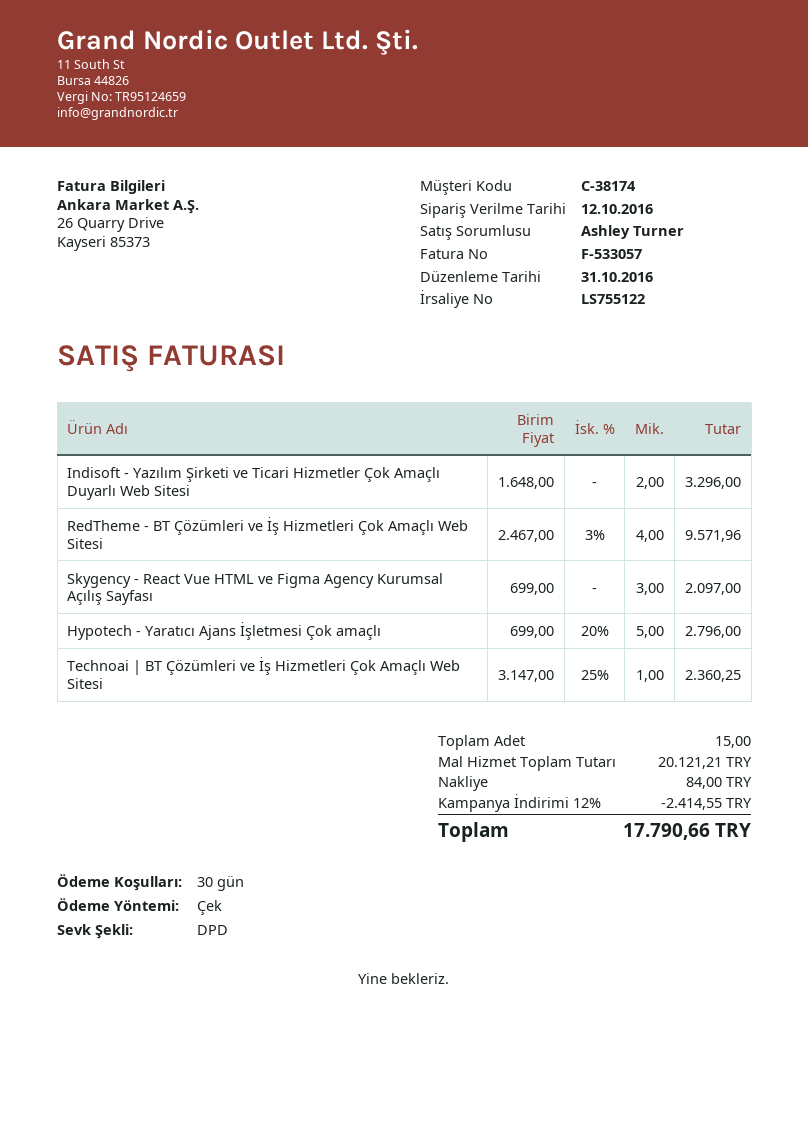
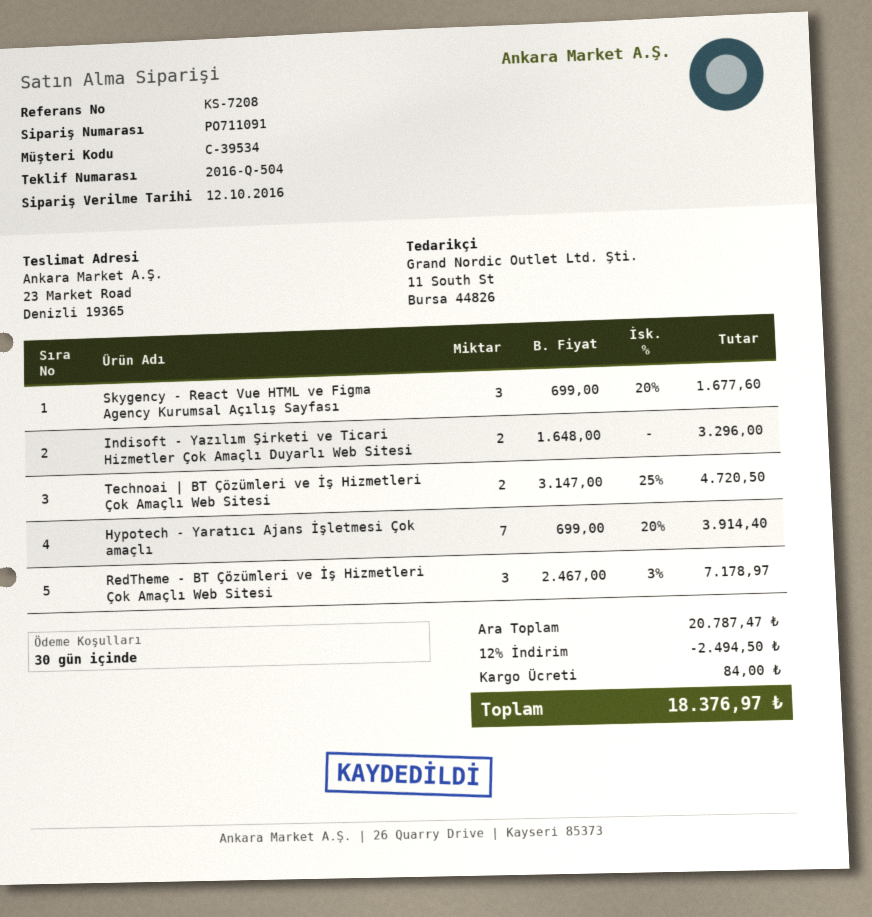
customer number: C-38174 -> C-39534
RedTheme - BT Çözümleri ve İş Hizmetleri Çok Amaçlı Web Sitesi: 4 x 2467.00 - 3% = 9571.96 -> 3 x 2467.00 - 3% = 7178.97
Skygency - React Vue HTML ve Figma Agency Kurumsal Açılış Sayfası: 3 x 699.00 = 2097.00 -> 3 x 699.00 - 20% = 1677.60
Hypotech - Yaratıcı Ajans İşletmesi Çok amaçlı: 5 x 699.00 - 20% = 2796.00 -> 7 x 699.00 - 20% = 3914.40
Technoai | BT Çözümleri ve İş Hizmetleri Çok Amaçlı Web Sitesi: 1 x 3147.00 - 25% = 2360.25 -> 2 x 3147.00 - 25% = 4720.50
subtotal: 20121.21 -> 20787.47
discount: 12% = 2414.55 -> 12% = 2494.50
total: 17790.66 -> 18376.97

